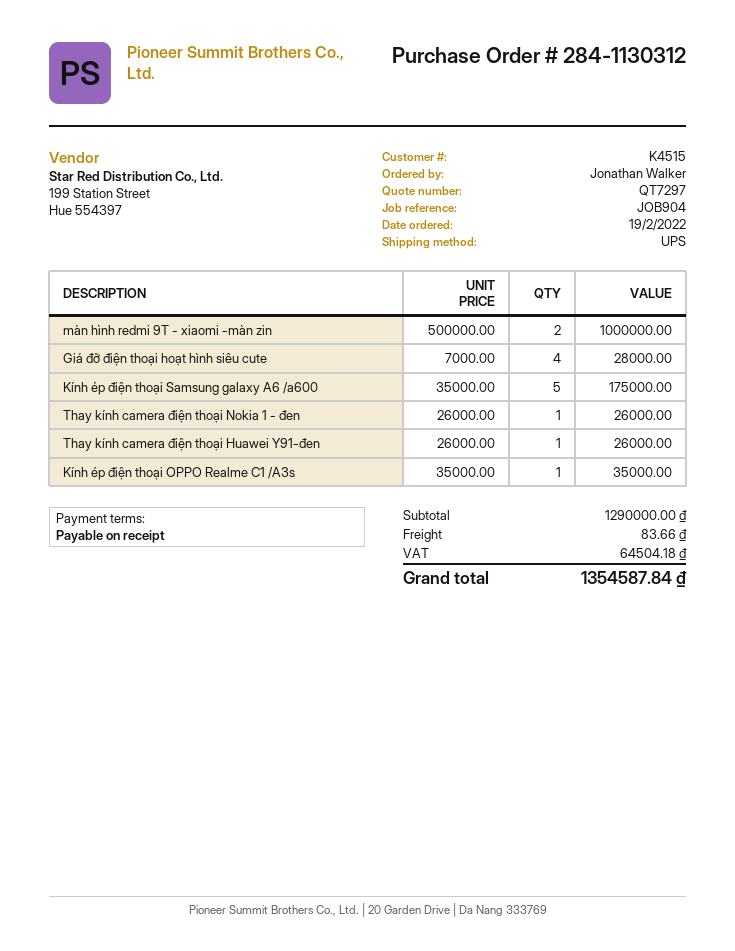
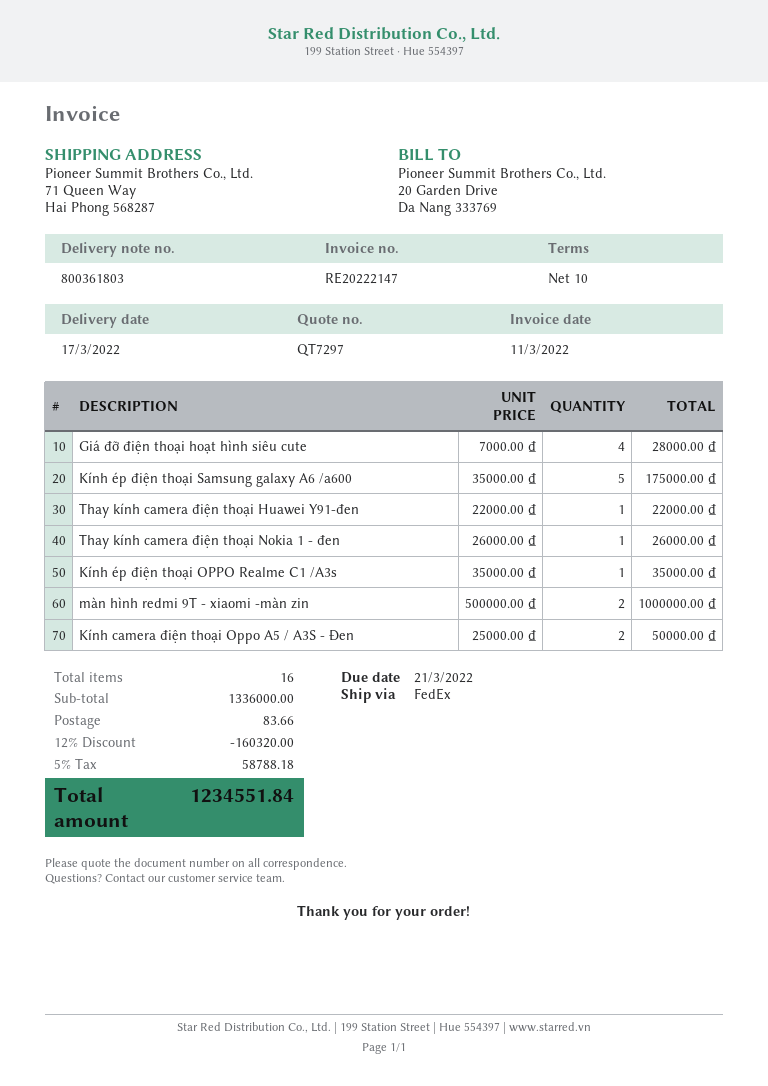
payment terms: on receipt -> 10 days
shipping method: UPS -> FedEx
Thay kính camera điện thoại Huawei Y91-đen: 1 x 26000.00 = 26000.00 -> 1 x 22000.00 = 22000.00
Kính camera điện thoại Oppo A5 / A3S - Đen: none -> 2 x 25000.00 = 50000.00
subtotal: 1290000.00 -> 1336000.00
discount: none -> 12% = 160320.00
tax: 64504.18 -> 58788.18
total: 1354587.84 -> 1234551.84

